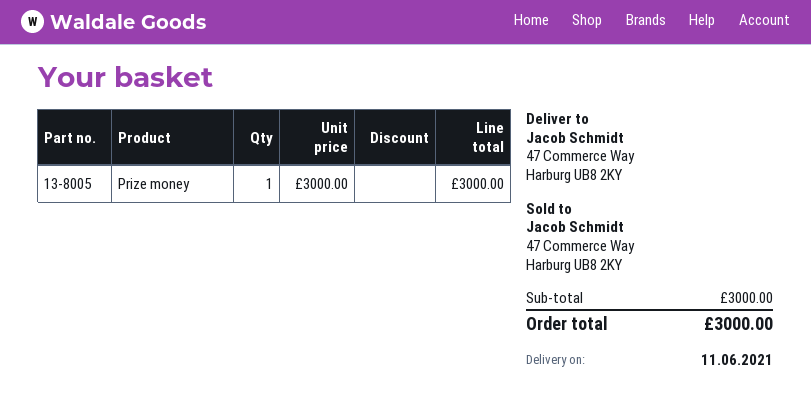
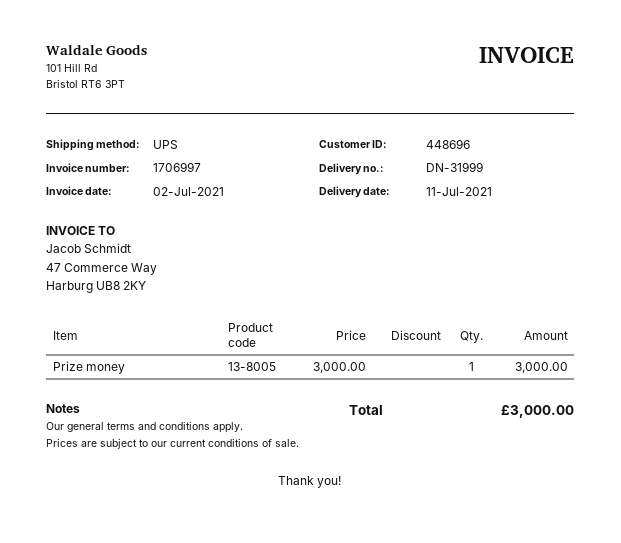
delivery date: 2021-06-11 -> 2021-07-11

